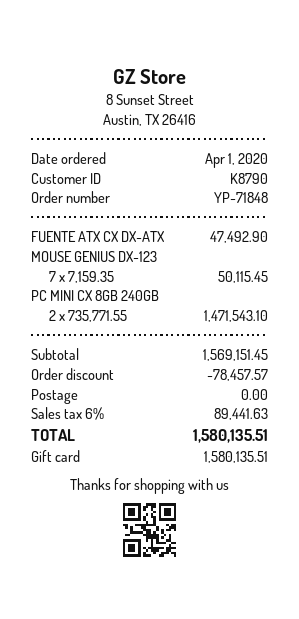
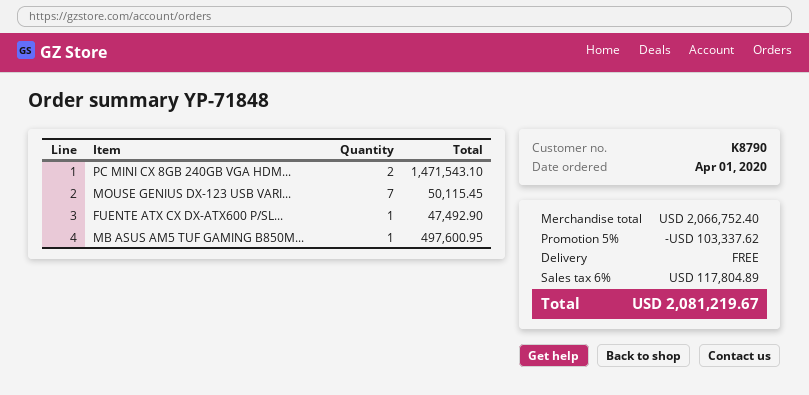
MB ASUS AM5 TUF GAMING B850M...: none -> 1 for 497600.95
subtotal: 1569151.45 -> 2066752.40
discount: 78457.57 -> 103337.62
tax: 6% = 89441.63 -> 6% = 117804.89
total: 1580135.51 -> 2081219.67

